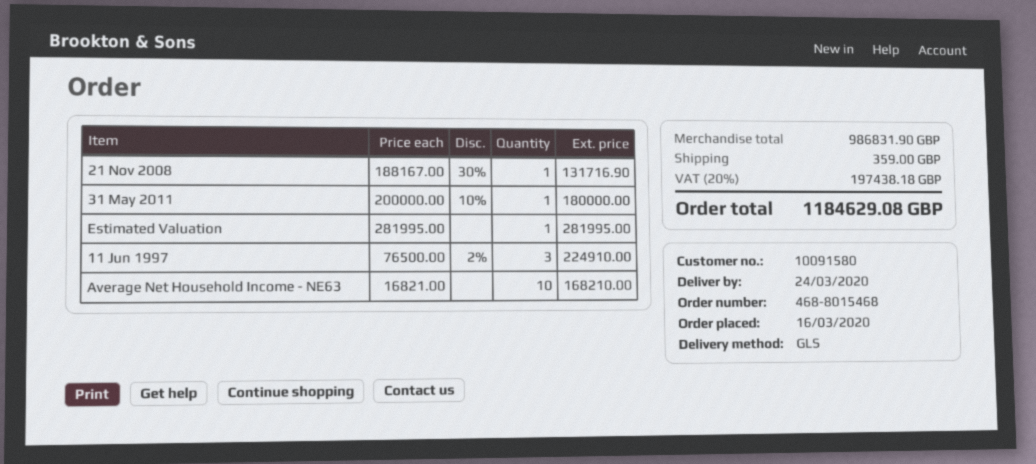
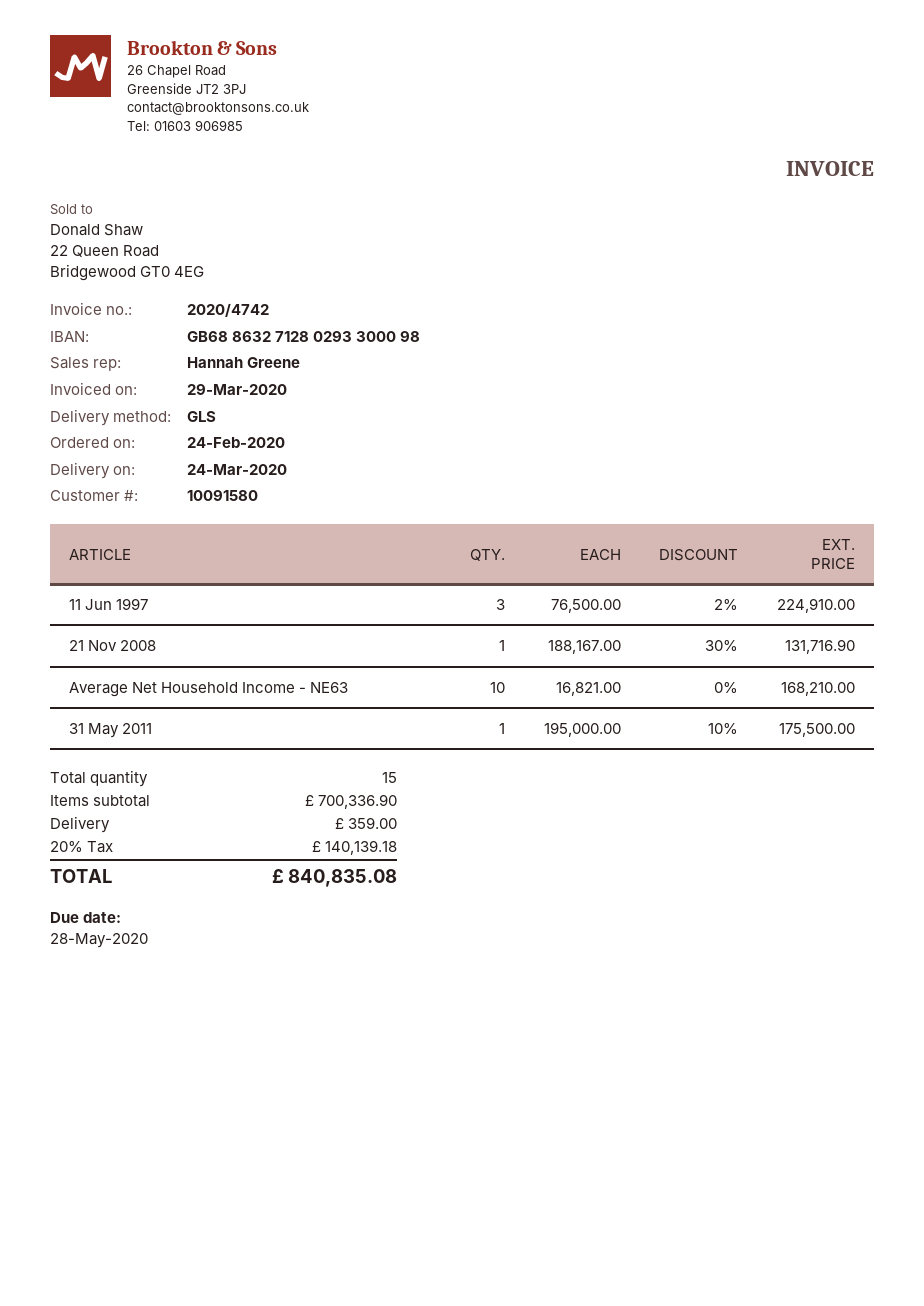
order date: 2020-03-16 -> 2020-02-24
31 May 2011: 1 x 200000.00 - 10% = 180000.00 -> 1 x 195000.00 - 10% = 175500.00
Estimated Valuation: 1 x 281995.00 = 281995.00 -> none
subtotal: 986831.90 -> 700336.90
tax: 20% = 197438.18 -> 20% = 140139.18
total: 1184629.08 -> 840835.08

